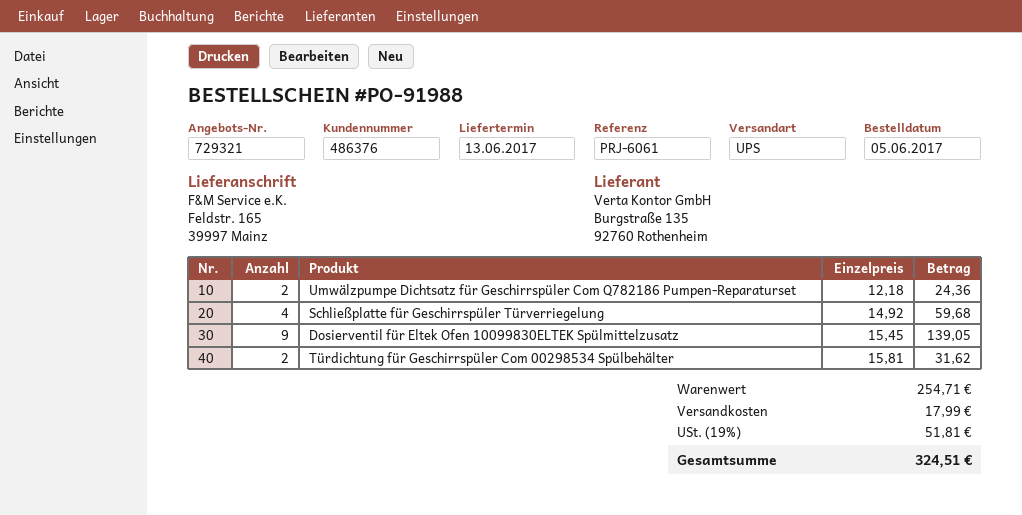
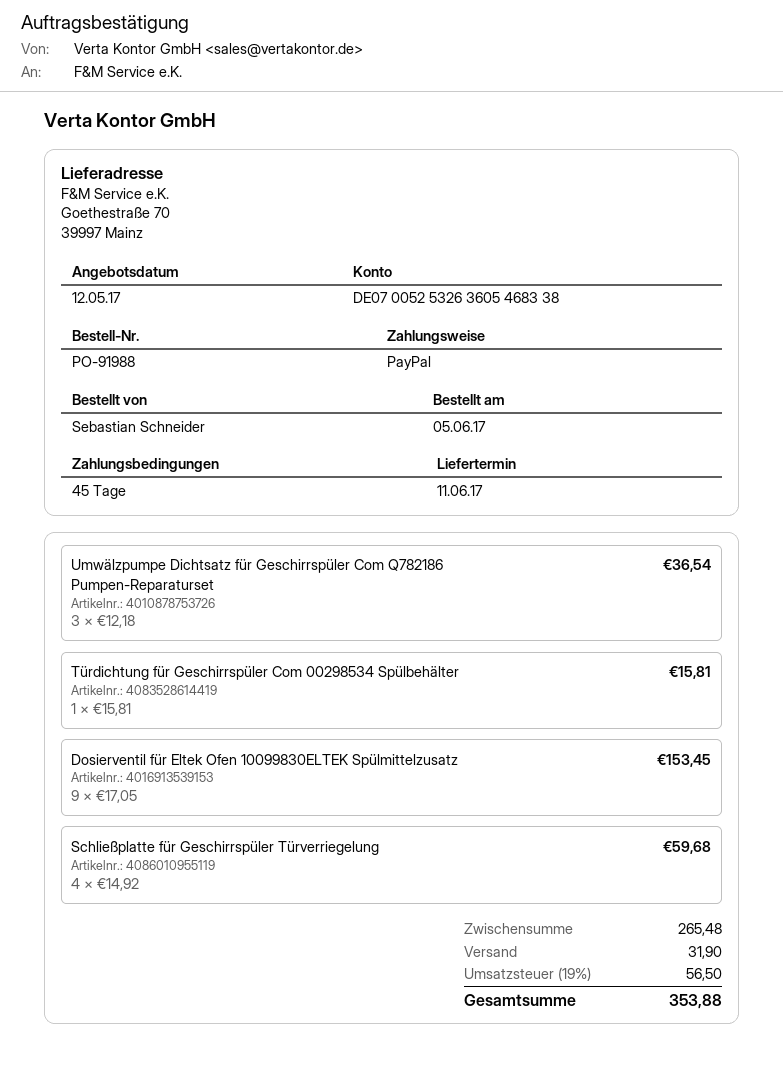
delivery date: 2017-06-13 -> 2017-06-11
ship to: Feldstr. 165, 39997 Mainz -> Goethestraße 70, 39997 Mainz
Umwälzpumpe Dichtsatz für Geschirrspüler Com Q782186 Pumpen-Reparaturset: 2 x 12.18 = 24.36 -> 3 x 12.18 = 36.54
Dosierventil für Eltek Ofen 10099830ELTEK Spülmittelzusatz: 9 x 15.45 = 139.05 -> 9 x 17.05 = 153.45
Türdichtung für Geschirrspüler Com 00298534 Spülbehälter: 2 x 15.81 = 31.62 -> 1 x 15.81 = 15.81
subtotal: 254.71 -> 265.48
shipping: 17.99 -> 31.90
tax: 19% = 51.81 -> 19% = 56.50
total: 324.51 -> 353.88

